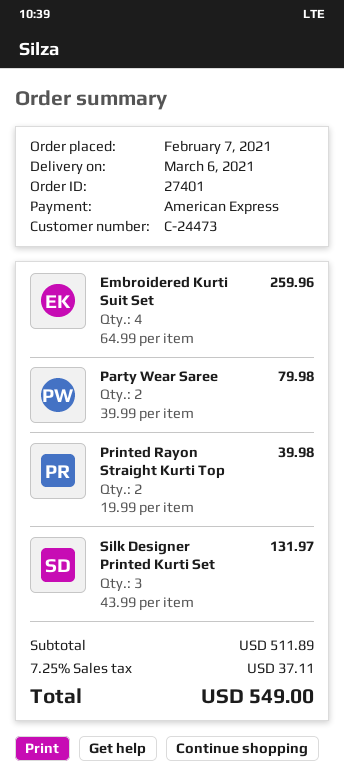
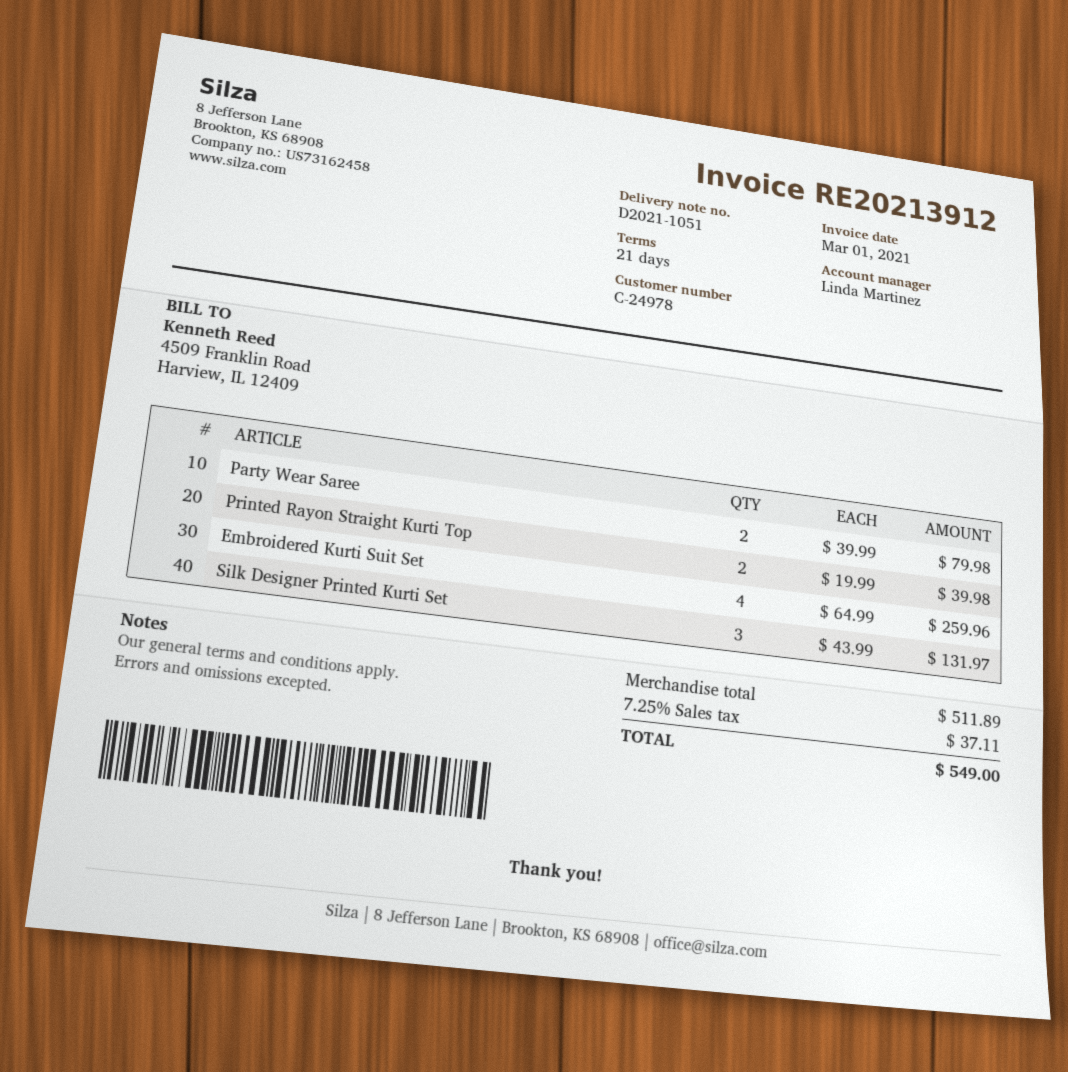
customer number: C-24473 -> C-24978

